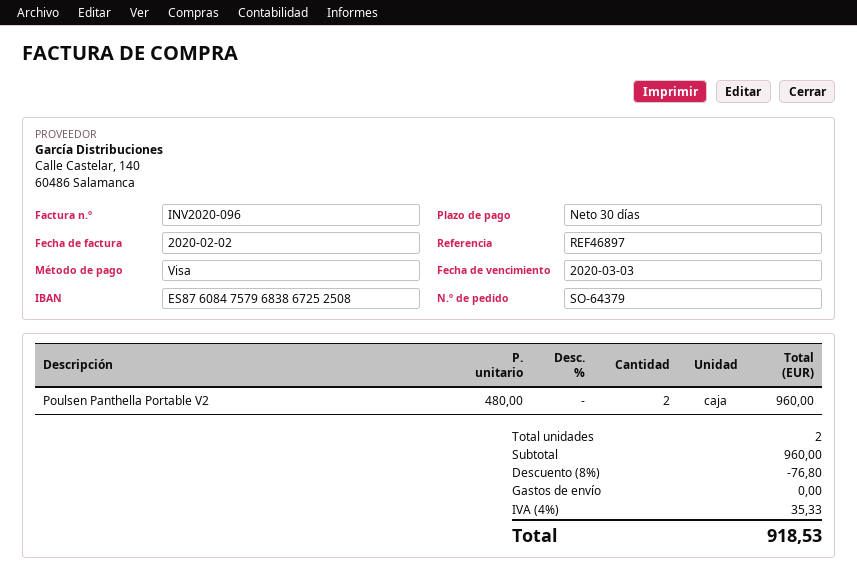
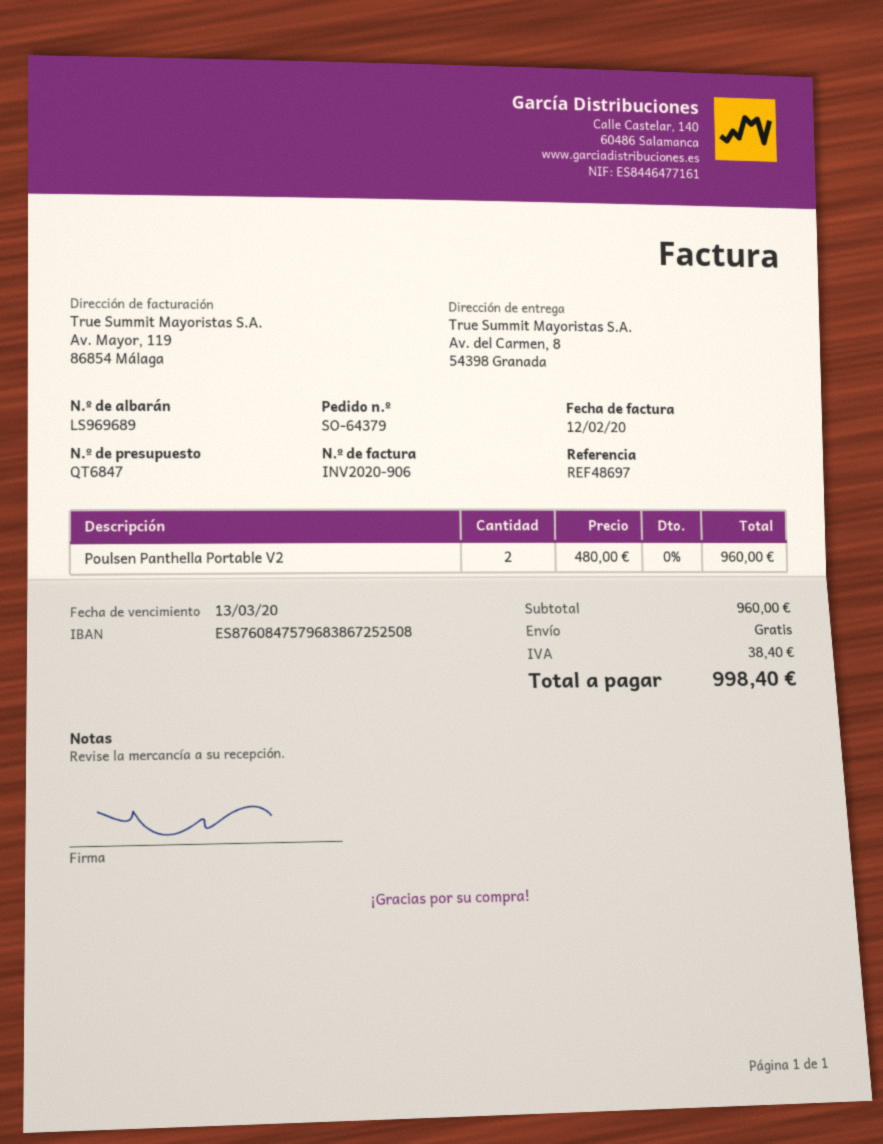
invoice number: INV2020-096 -> INV2020-906
invoice date: 2020-02-02 -> 2020-02-12
due date: 2020-03-03 -> 2020-03-13
reference: REF46897 -> REF48697
discount: 8% = 76.80 -> none
tax: 35.33 -> 38.40
total: 918.53 -> 998.40

